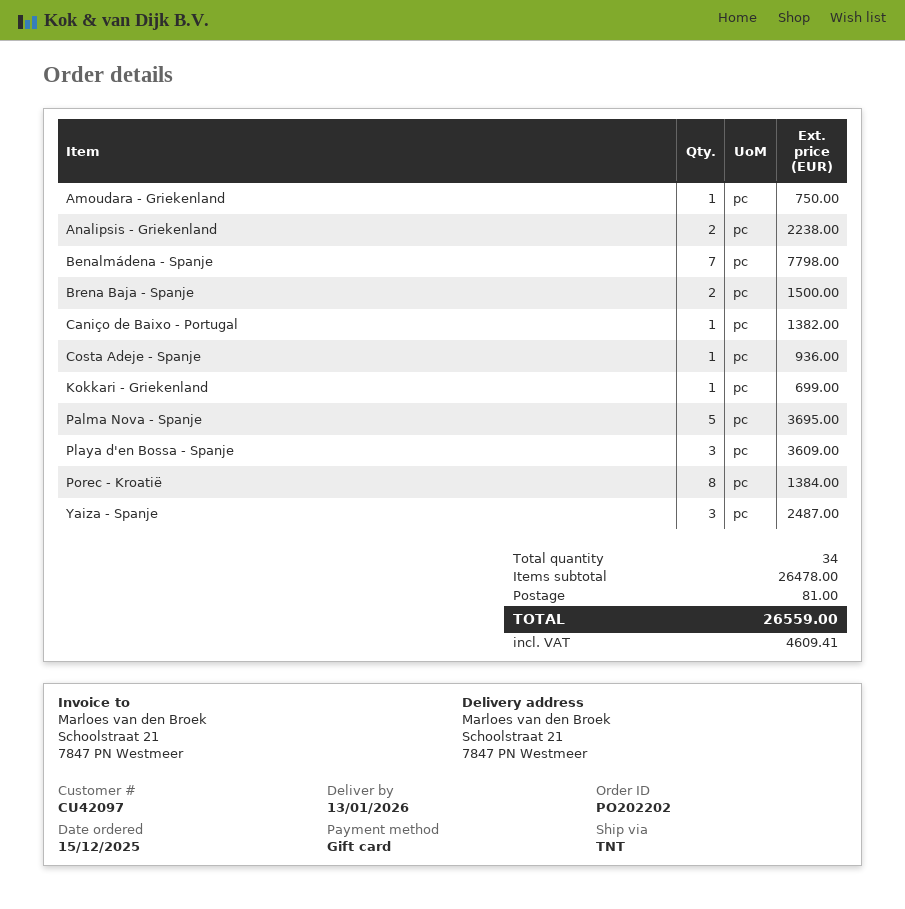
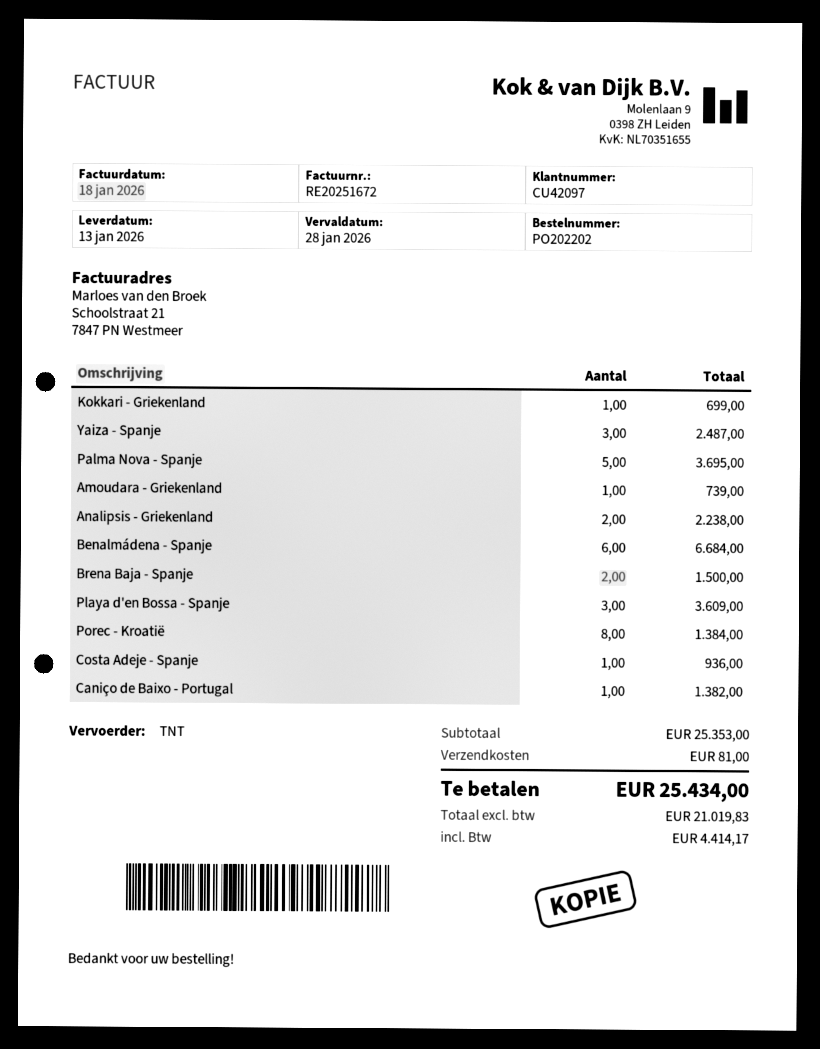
Amoudara - Griekenland: 1 for 750.00 -> 1 for 739.00
Benalmádena - Spanje: 7 for 7798.00 -> 6 for 6684.00
subtotal: 26478.00 -> 25353.00
tax: 4609.41 -> 4414.17
total: 26559.00 -> 25434.00

